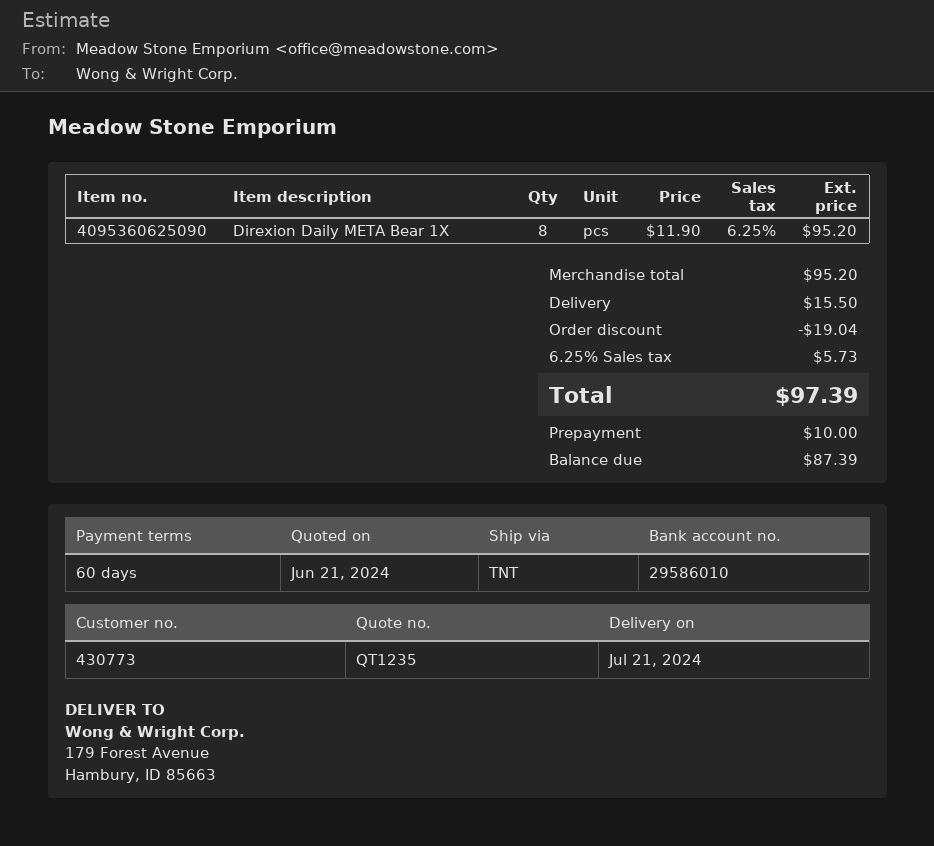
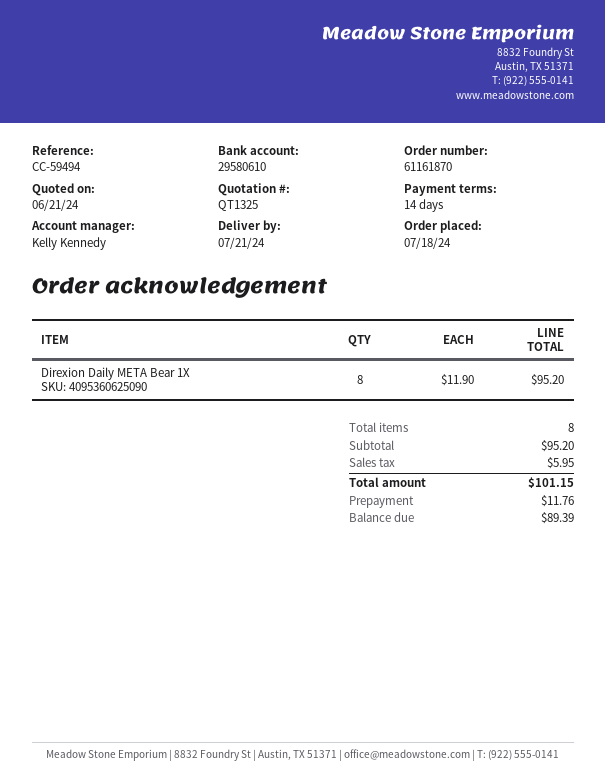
quote number: QT1235 -> QT1325
payment terms: 60 days -> 14 days
bank account: 29586010 -> 29580610
discount: 19.04 -> none
shipping: 15.50 -> none
tax: 5.73 -> 5.95
total: 97.39 -> 101.15
deposit: 10.00 -> 11.76
balance: 87.39 -> 89.39

